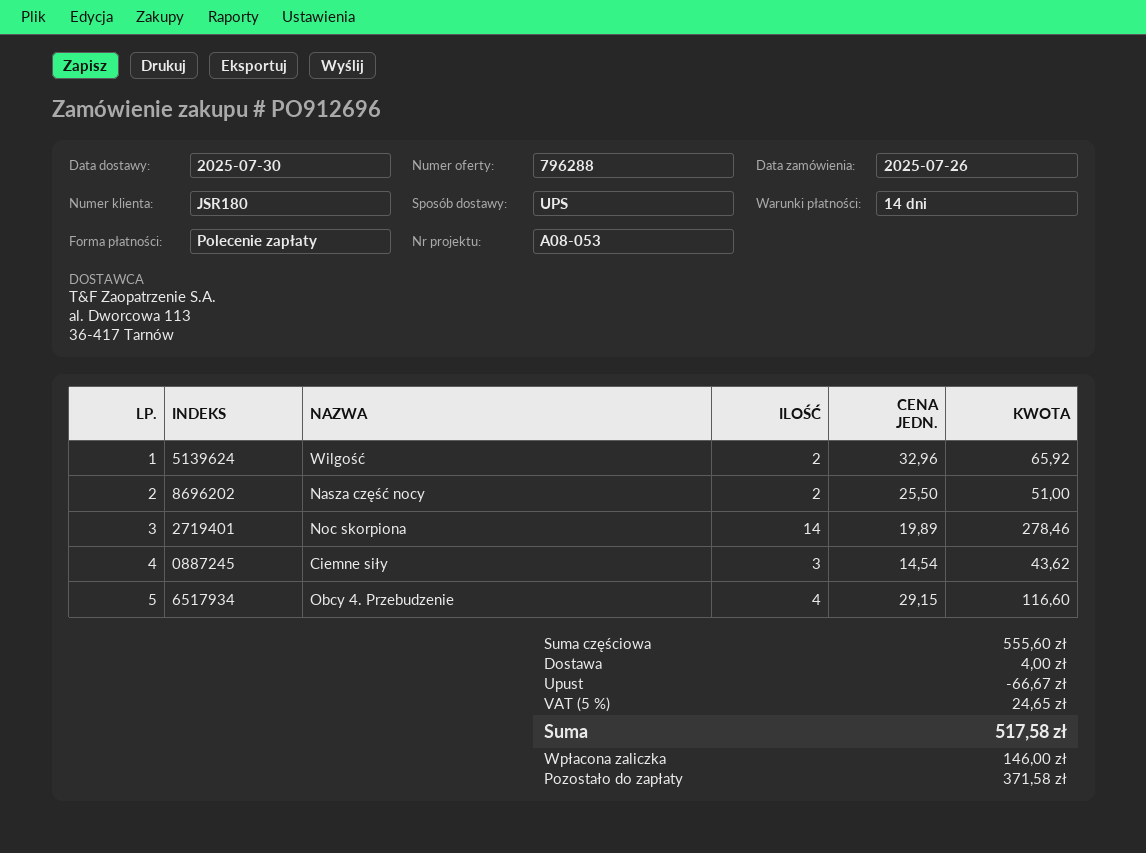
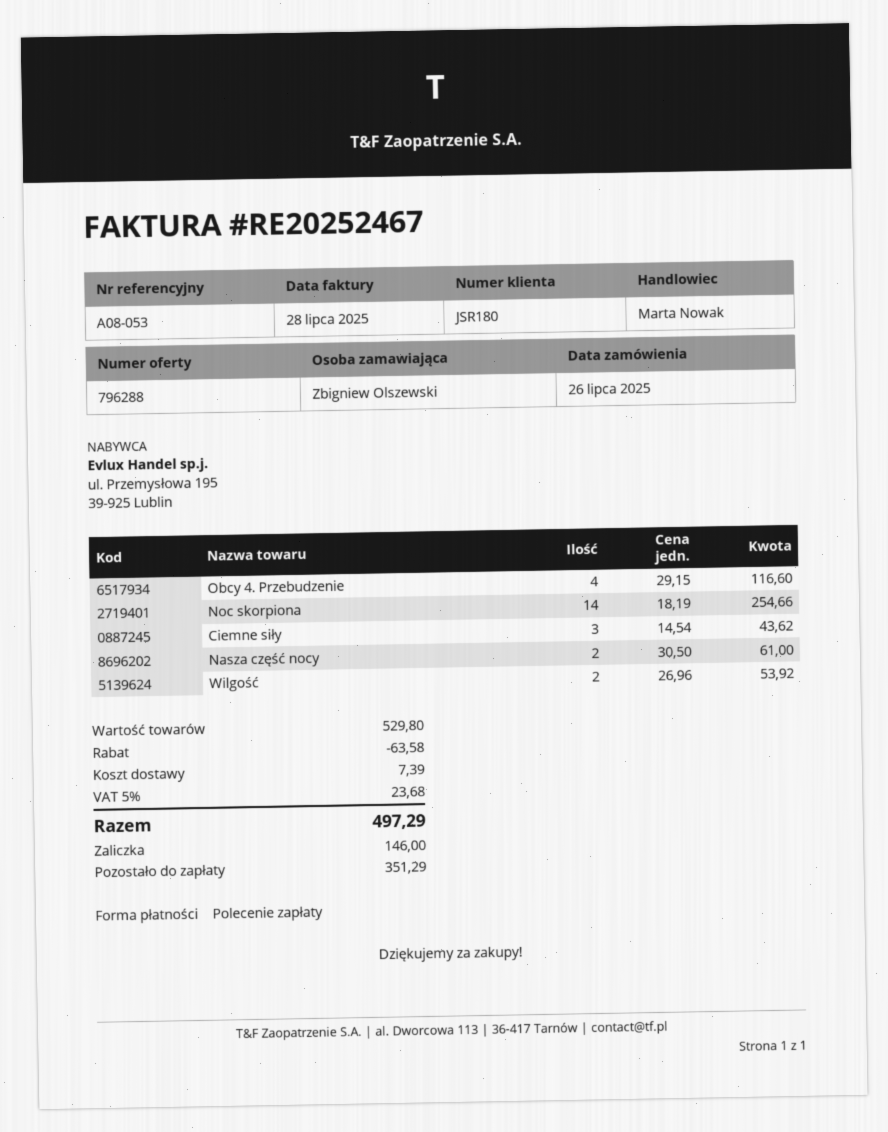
Wilgość: 2 x 32.96 = 65.92 -> 2 x 26.96 = 53.92
Nasza część nocy: 2 x 25.50 = 51.00 -> 2 x 30.50 = 61.00
Noc skorpiona: 14 x 19.89 = 278.46 -> 14 x 18.19 = 254.66
subtotal: 555.60 -> 529.80
discount: 66.67 -> 63.58
shipping: 4.00 -> 7.39
tax: 5% = 24.65 -> 5% = 23.68
total: 517.58 -> 497.29
balance: 371.58 -> 351.29

